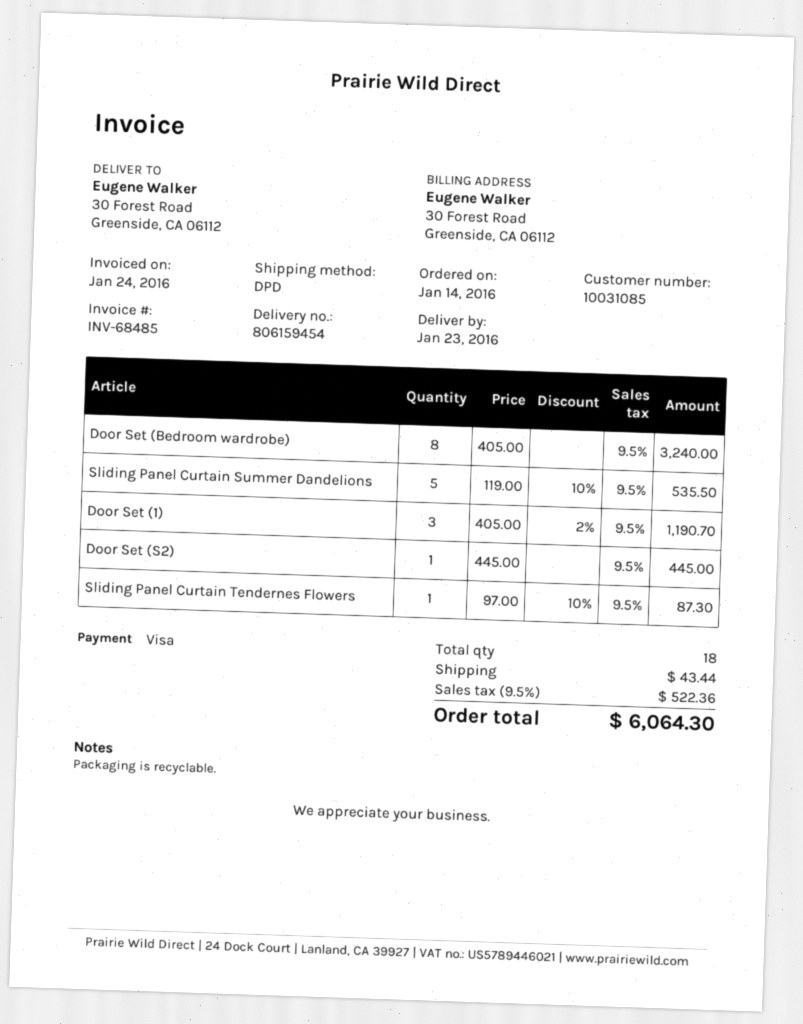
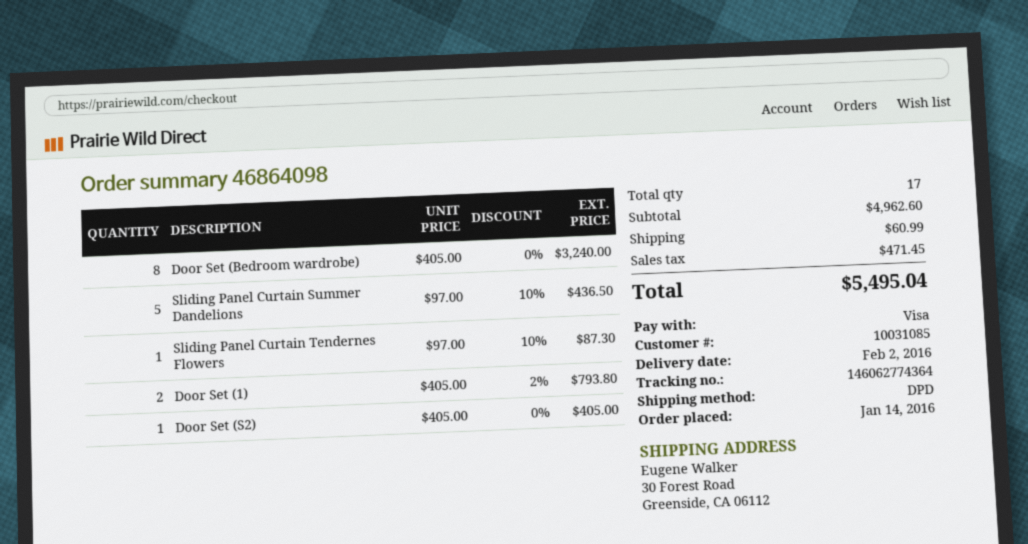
delivery date: 2016-01-23 -> 2016-02-02
Sliding Panel Curtain Summer Dandelions: 5 x 119.00 - 10% = 535.50 -> 5 x 97.00 - 10% = 436.50
Door Set (1): 3 x 405.00 - 2% = 1190.70 -> 2 x 405.00 - 2% = 793.80
Door Set (S2): 1 x 445.00 = 445.00 -> 1 x 405.00 = 405.00
total quantity: 18 -> 17
shipping: 43.44 -> 60.99
tax: 522.36 -> 471.45
total: 6064.30 -> 5495.04

